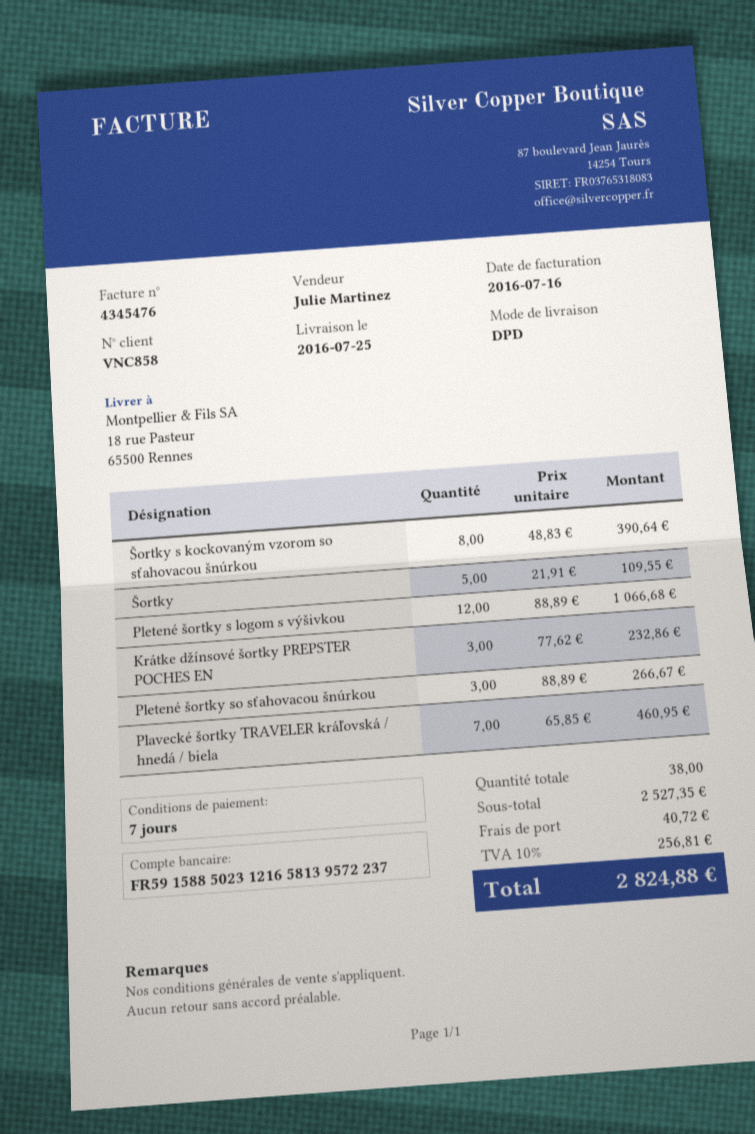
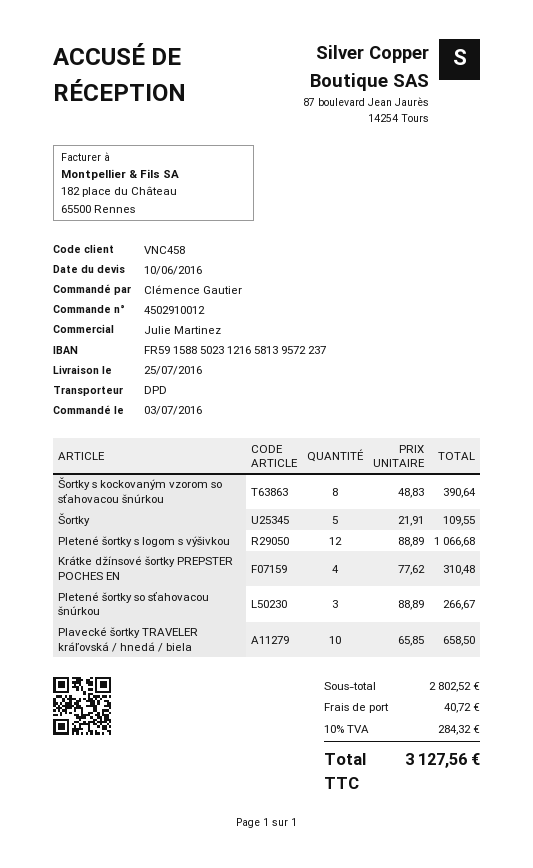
customer number: VNC858 -> VNC458
Krátke džínsové šortky PREPSTER POCHES EN: 3 x 77.62 = 232.86 -> 4 x 77.62 = 310.48
Plavecké šortky TRAVELER kráľovská / hnedá / biela: 7 x 65.85 = 460.95 -> 10 x 65.85 = 658.50
subtotal: 2527.35 -> 2802.52
tax: 10% = 256.81 -> 10% = 284.32
total: 2824.88 -> 3127.56

